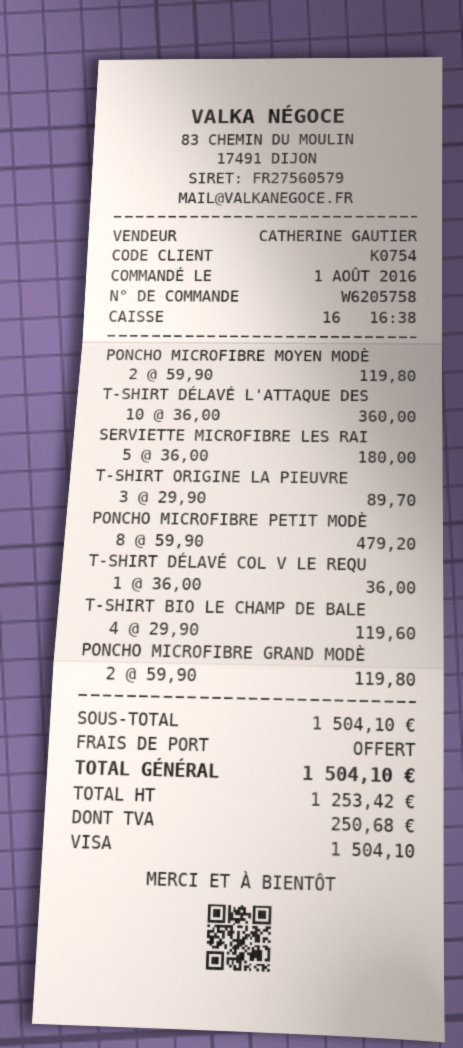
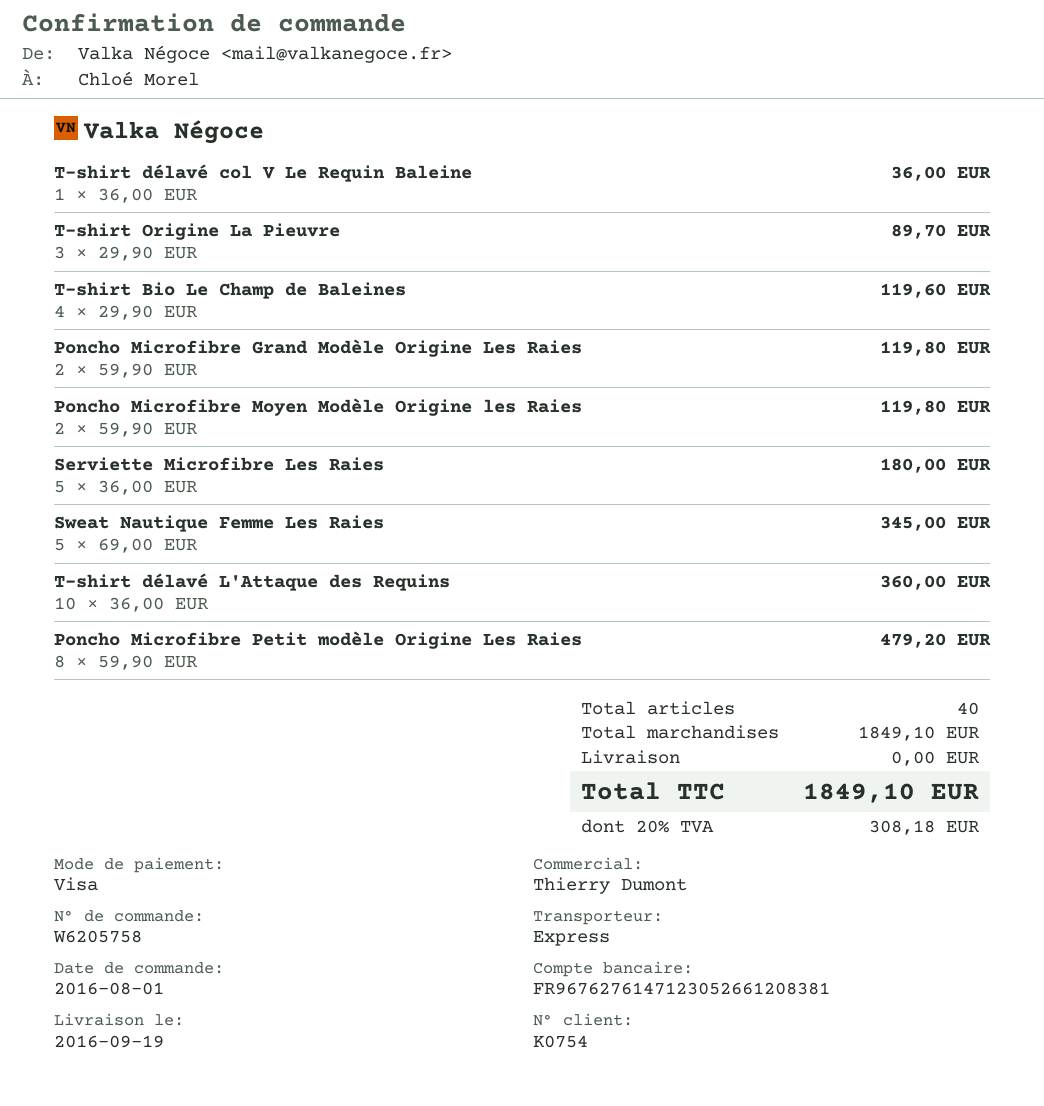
sales rep: CATHERINE GAUTIER -> Thierry Dumont
Sweat Nautique Femme Les Raies: none -> 5 x 69.00 = 345.00
subtotal: 1504.10 -> 1849.10
tax: 250.68 -> 308.18
total: 1504.10 -> 1849.10

